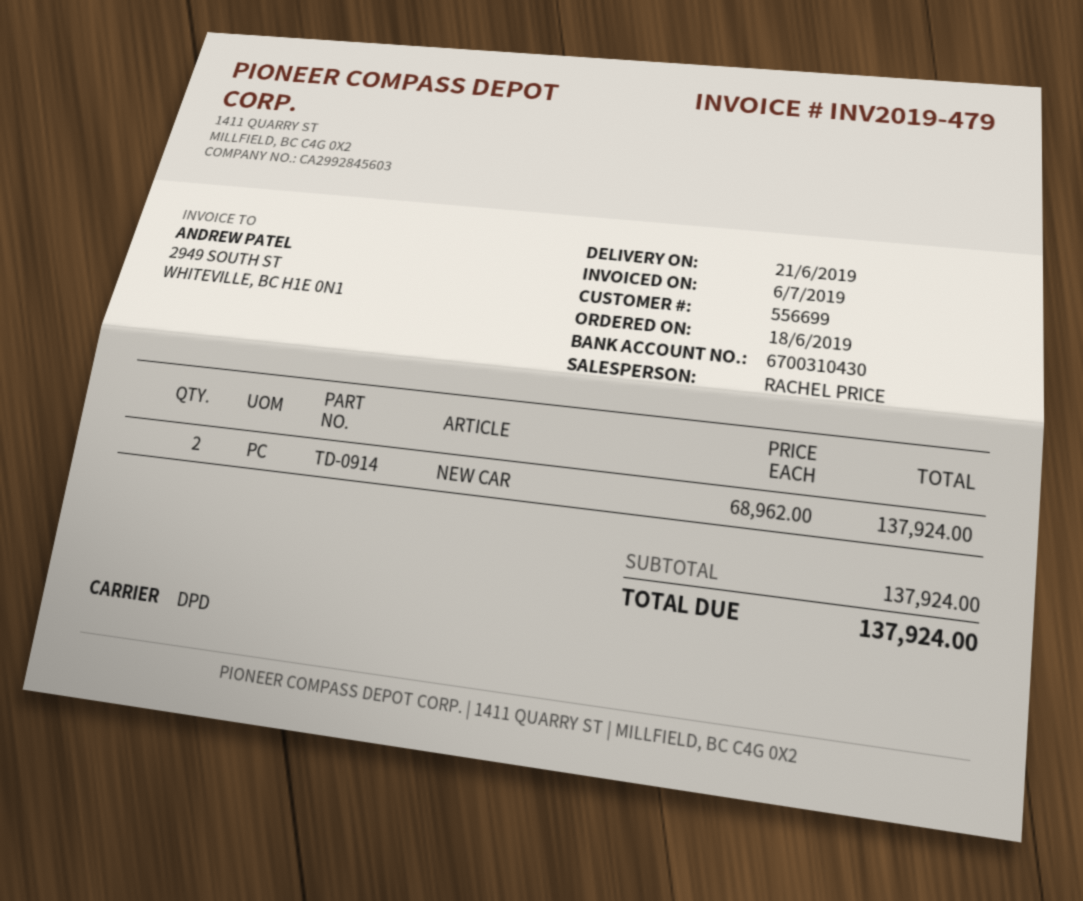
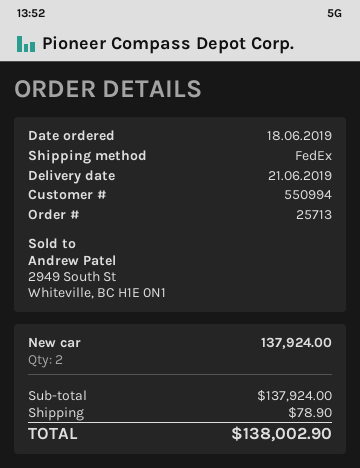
customer number: 556699 -> 550994
shipping method: DPD -> FedEx
shipping: none -> 78.90
total: 137924.00 -> 138002.90

